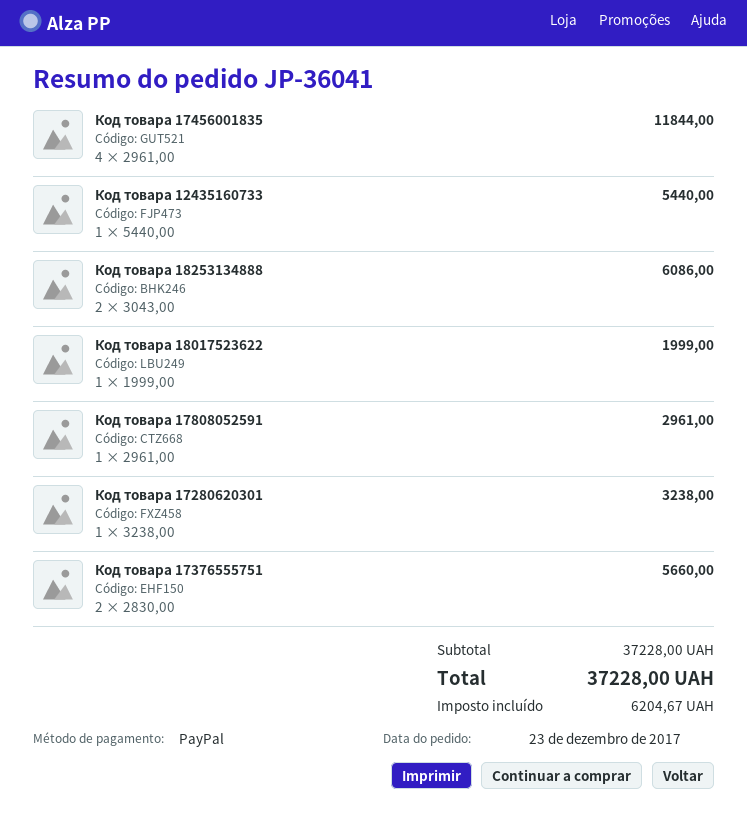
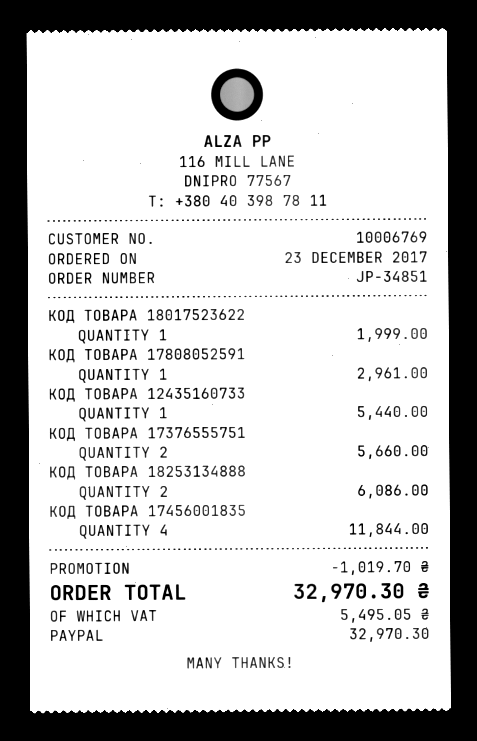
order number: JP-36041 -> JP-34851
Код товара 17280620301: 1 for 3238.00 -> none
discount: none -> 1019.70
tax: 6204.67 -> 5495.05
total: 37228.00 -> 32970.30

